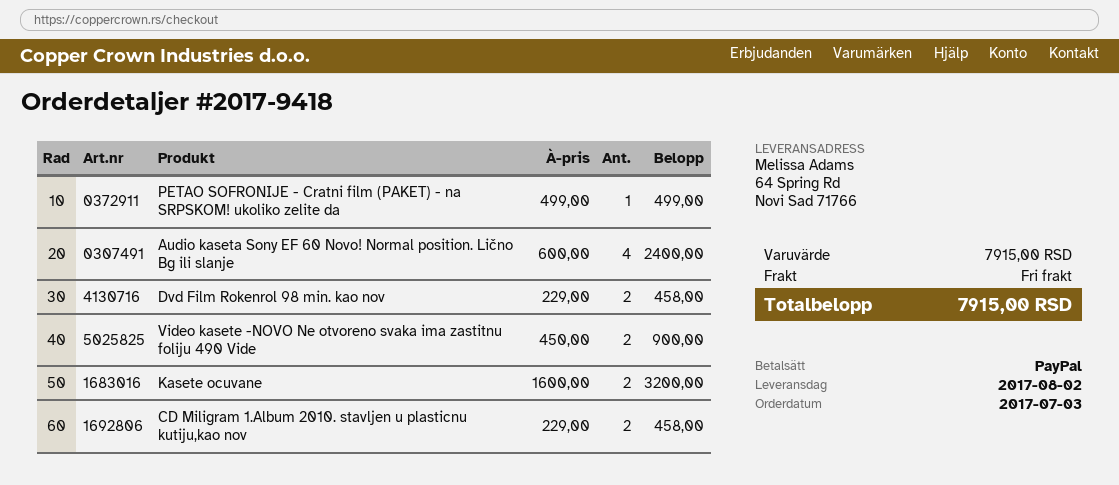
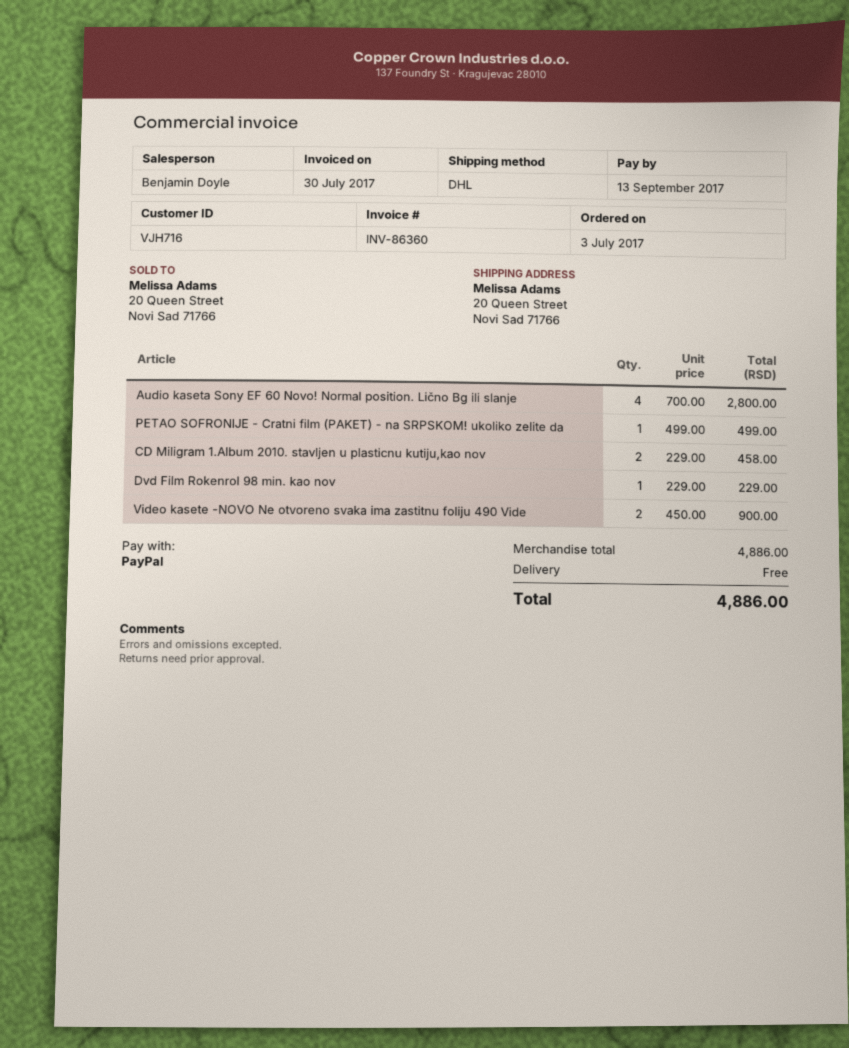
ship to: 64 Spring Rd, Novi Sad 71766 -> 20 Queen Street, Novi Sad 71766
Audio kaseta Sony EF 60 Novo! Normal position. Lično Bg ili slanje: 4 x 600.00 = 2400.00 -> 4 x 700.00 = 2800.00
Dvd Film Rokenrol 98 min. kao nov: 2 x 229.00 = 458.00 -> 1 x 229.00 = 229.00
Kasete ocuvane: 2 x 1600.00 = 3200.00 -> none
subtotal: 7915.00 -> 4886.00
total: 7915.00 -> 4886.00

